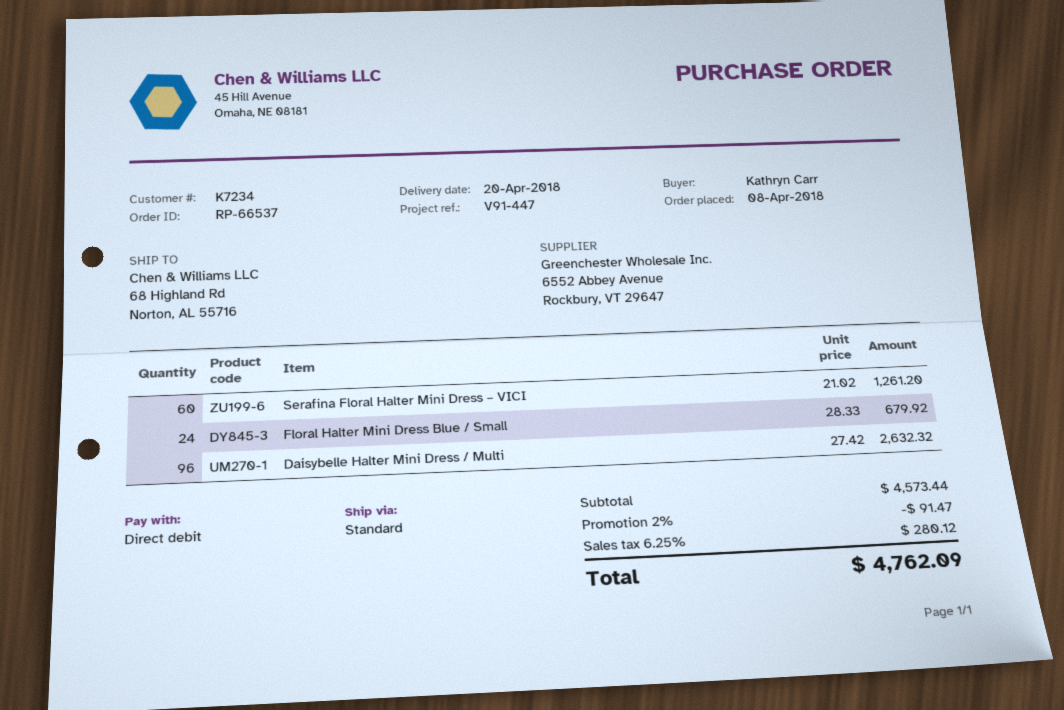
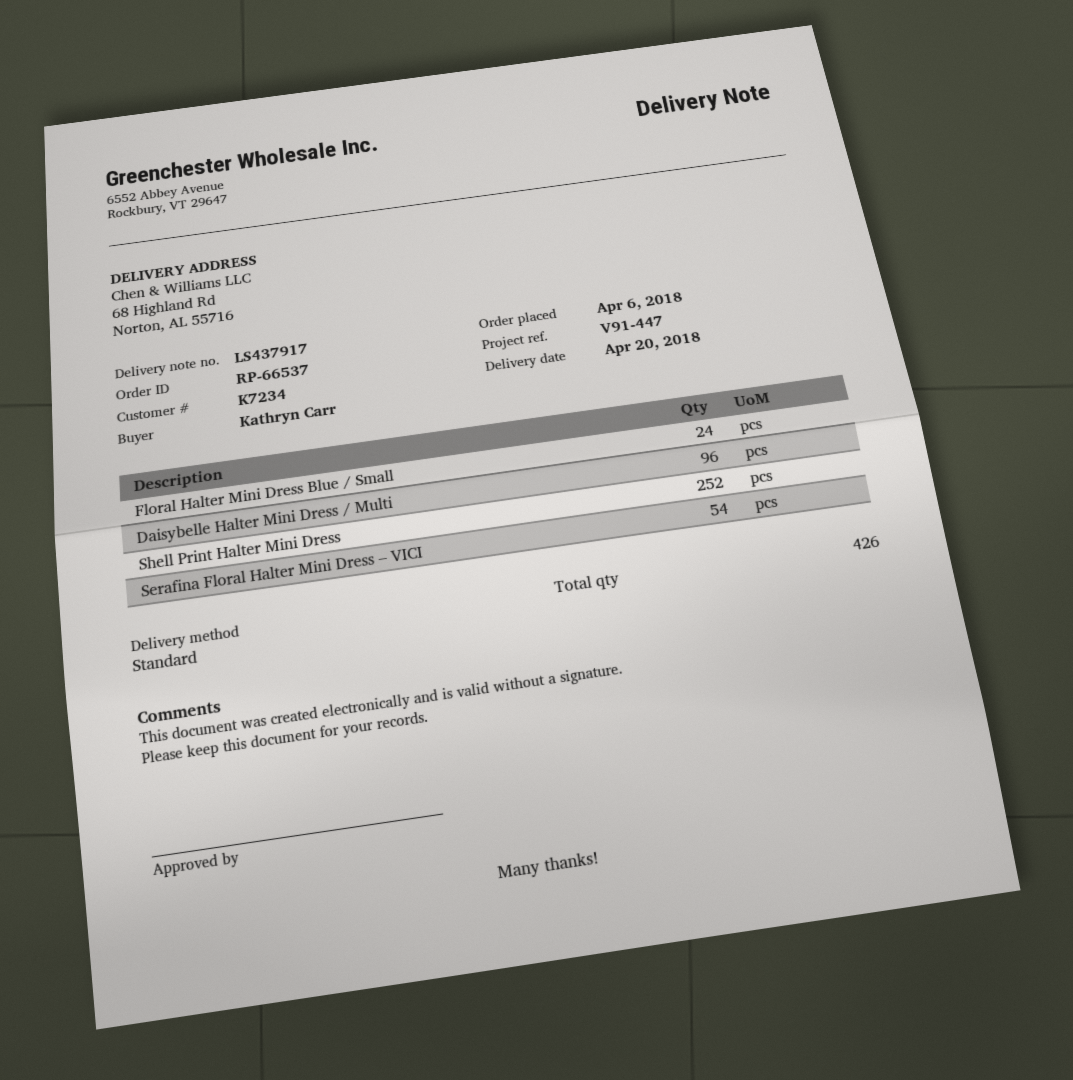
order date: 2018-04-08 -> 2018-04-06
Serafina Floral Halter Mini Dress – VICI: 60 -> 54
Shell Print Halter Mini Dress: none -> 252

